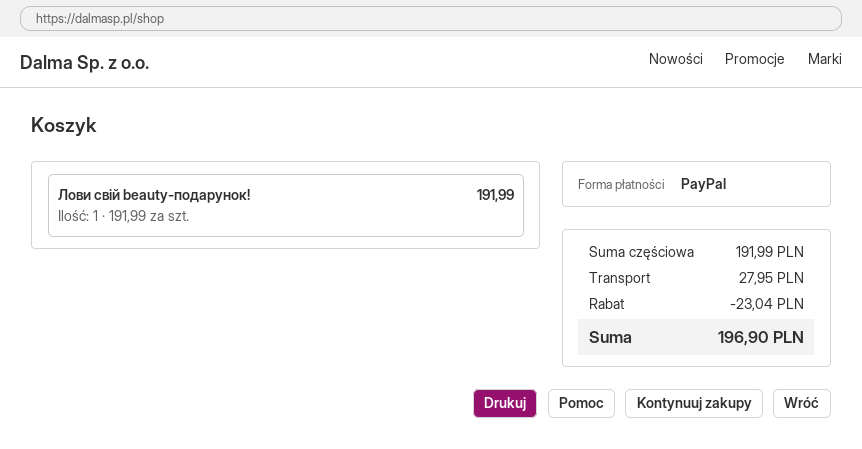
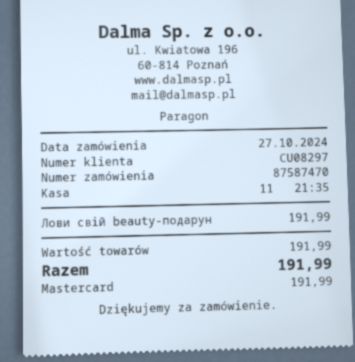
payment method: PayPal -> Mastercard
discount: 23.04 -> none
shipping: 27.95 -> none
total: 196.90 -> 191.99

